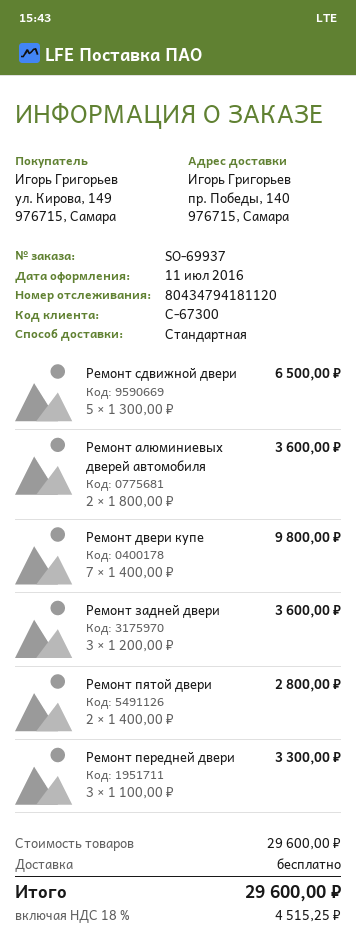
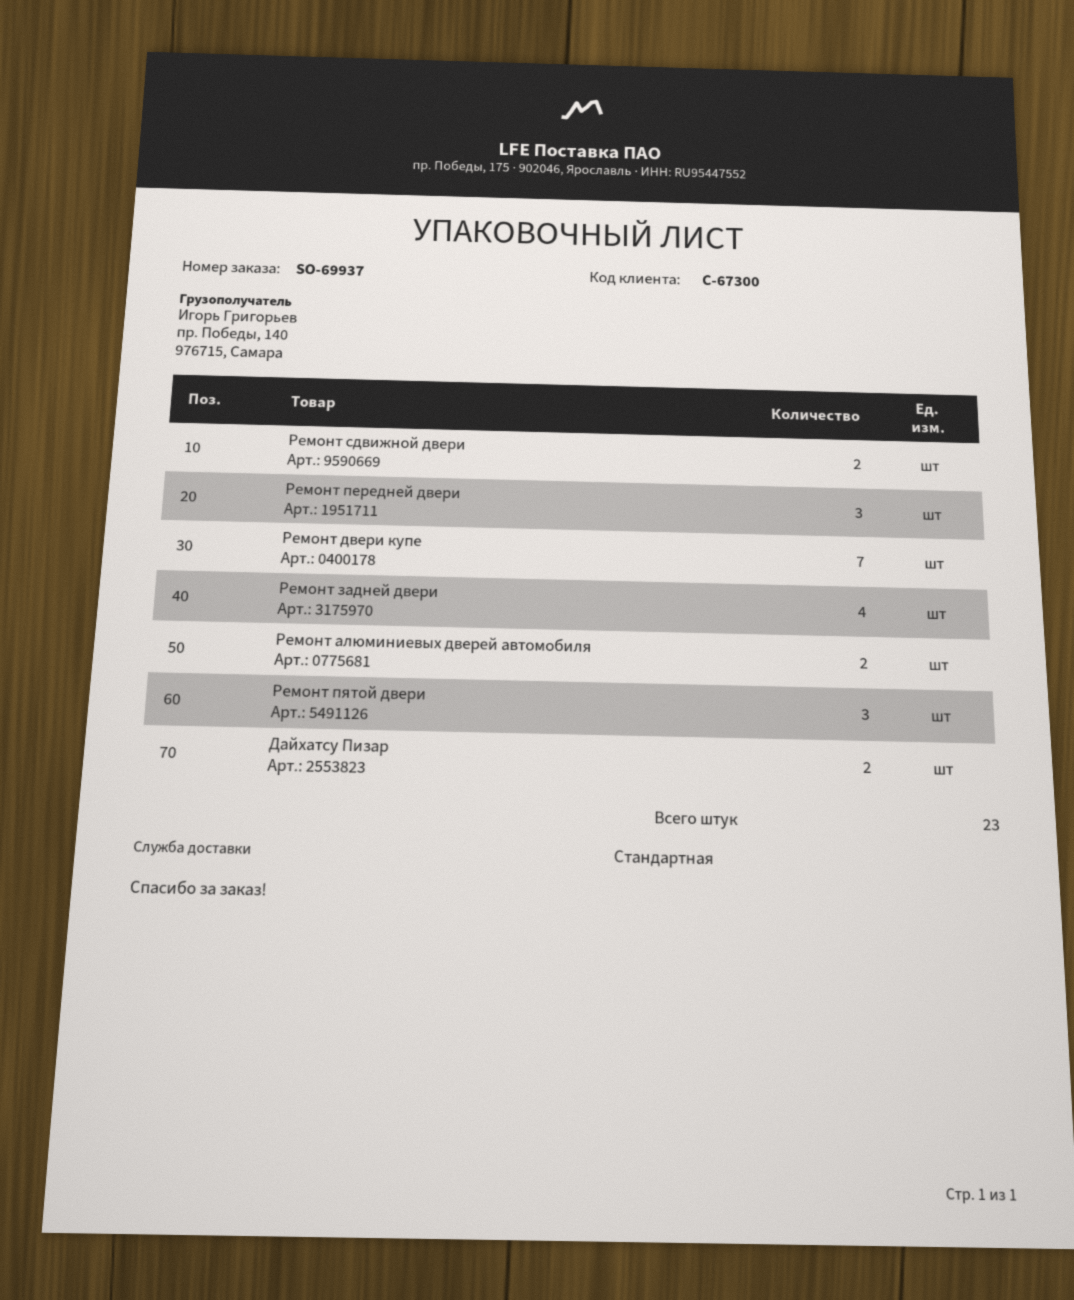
Ремонт сдвижной двери: 5 -> 2
Ремонт задней двери: 3 -> 4
Ремонт пятой двери: 2 -> 3
Дайхатсу Пизар: none -> 2

